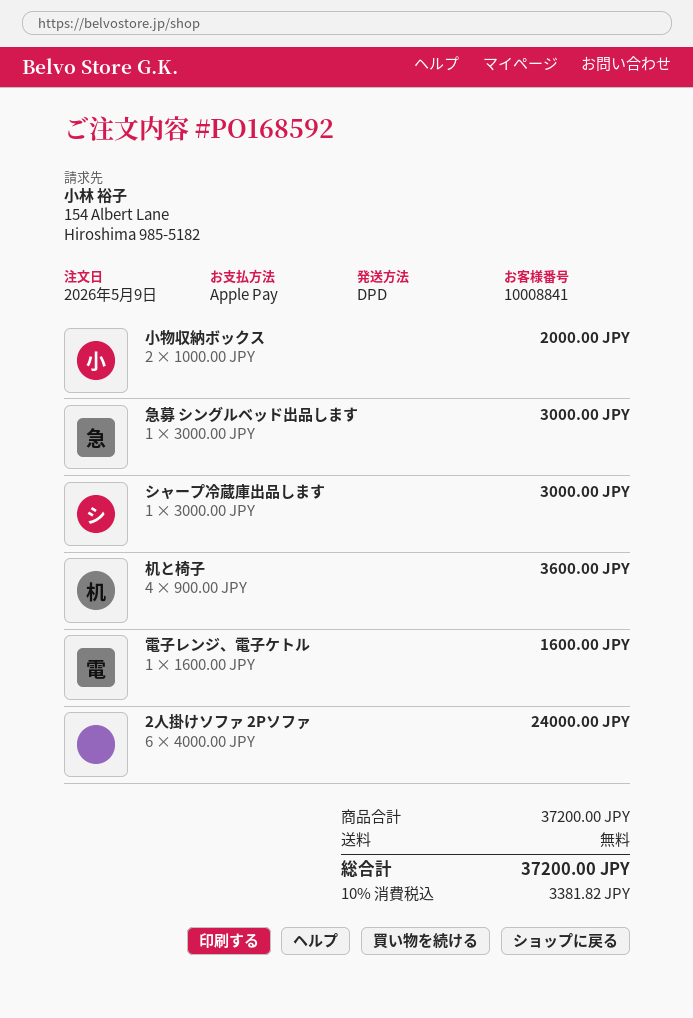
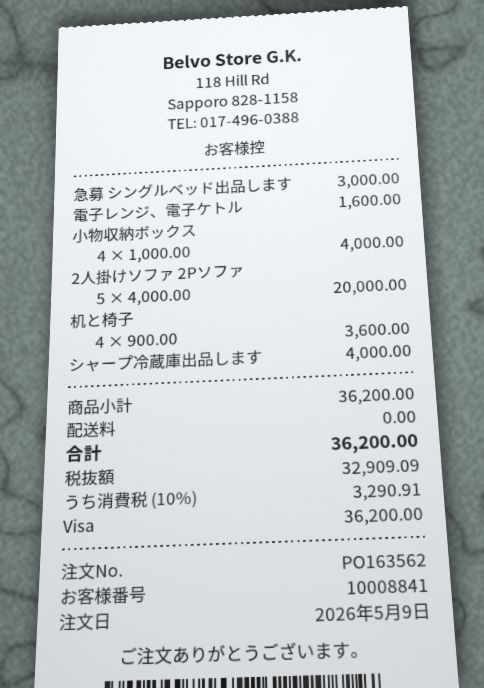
order number: PO168592 -> PO163562
payment method: Apple Pay -> Visa
小物収納ボックス: 2 x 1000.00 = 2000.00 -> 4 x 1000.00 = 4000.00
シャープ冷蔵庫出品します: 1 x 3000.00 = 3000.00 -> 1 x 4000.00 = 4000.00
2人掛けソファ 2Pソファ: 6 x 4000.00 = 24000.00 -> 5 x 4000.00 = 20000.00
subtotal: 37200.00 -> 36200.00
tax: 10% = 3381.82 -> 10% = 3290.91
total: 37200.00 -> 36200.00

